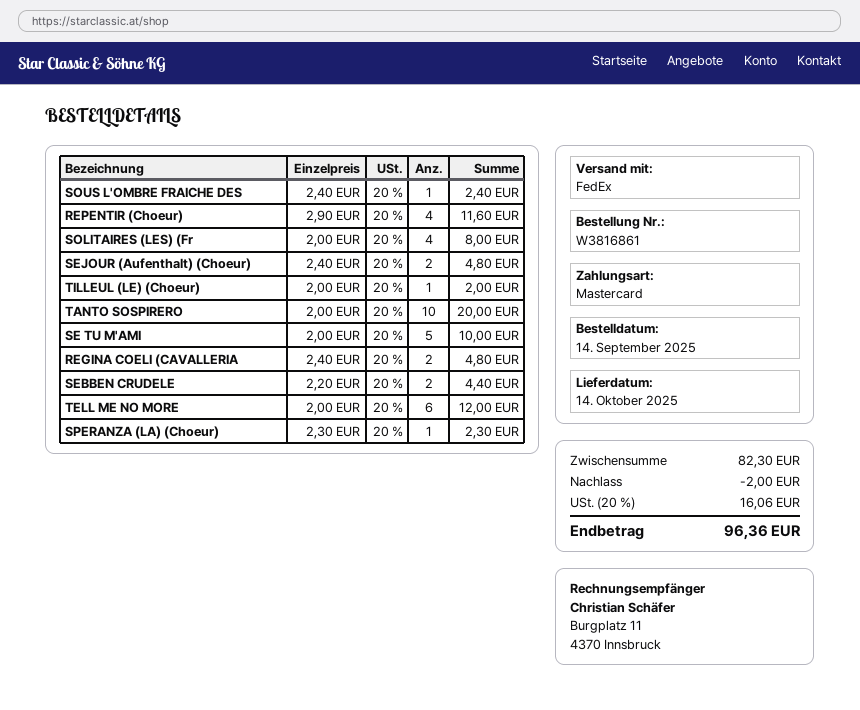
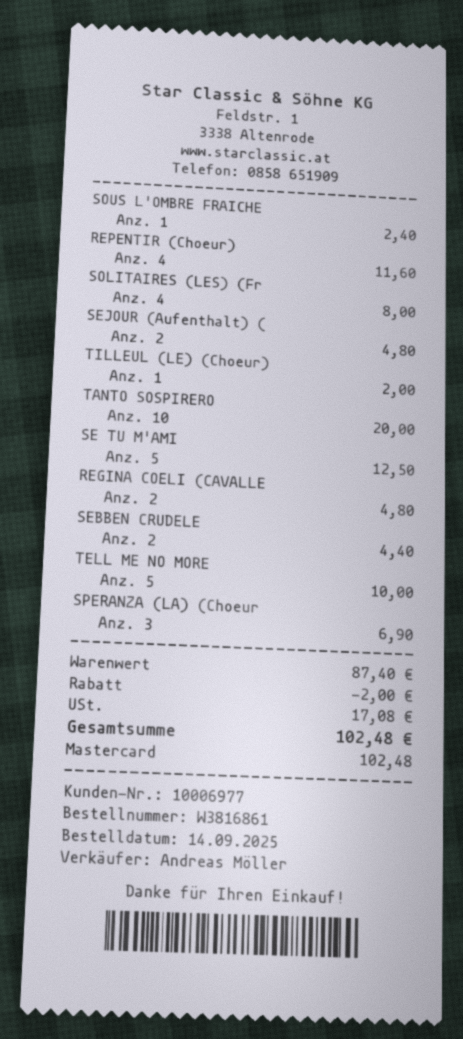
SE TU M'AMI: 5 for 10.00 -> 5 for 12.50
TELL ME NO MORE: 6 for 12.00 -> 5 for 10.00
SPERANZA (LA) (Choeur): 1 for 2.30 -> 3 for 6.90
subtotal: 82.30 -> 87.40
tax: 16.06 -> 17.08
total: 96.36 -> 102.48

